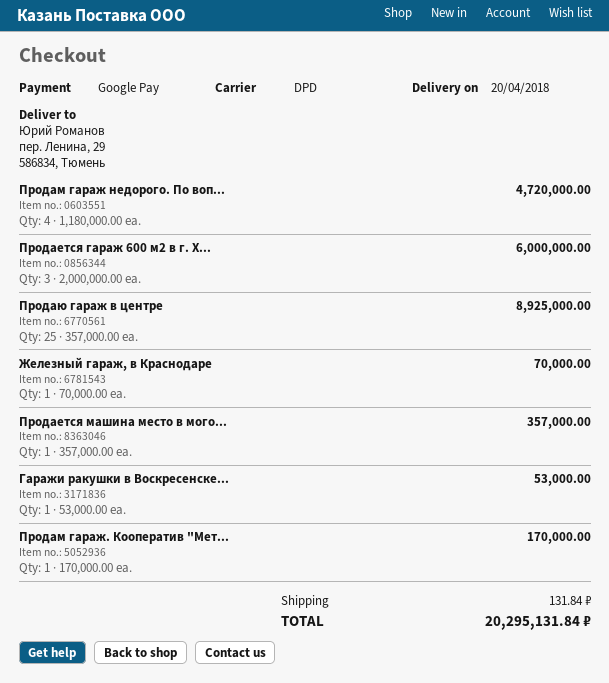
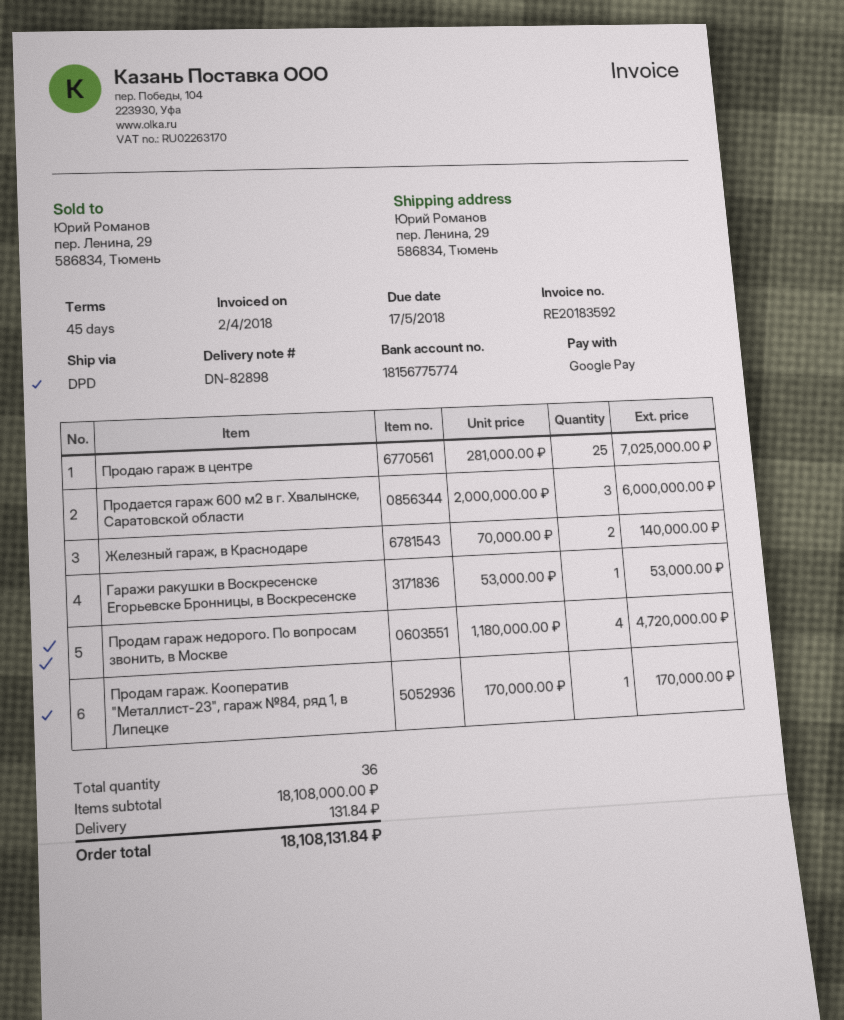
Продаю гараж в центре: 25 x 357000.00 = 8925000.00 -> 25 x 281000.00 = 7025000.00
Железный гараж, в Краснодаре: 1 x 70000.00 = 70000.00 -> 2 x 70000.00 = 140000.00
Продается машина место в мого...: 1 x 357000.00 = 357000.00 -> none
total: 20295131.84 -> 18108131.84

